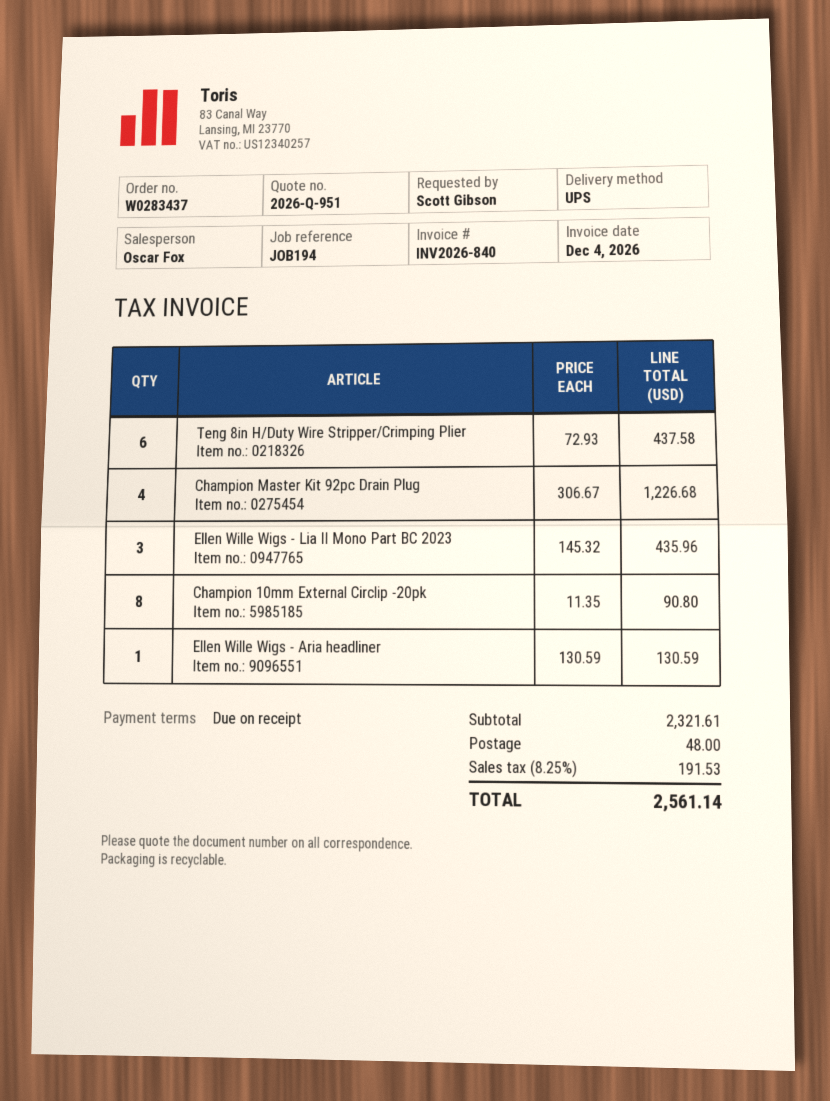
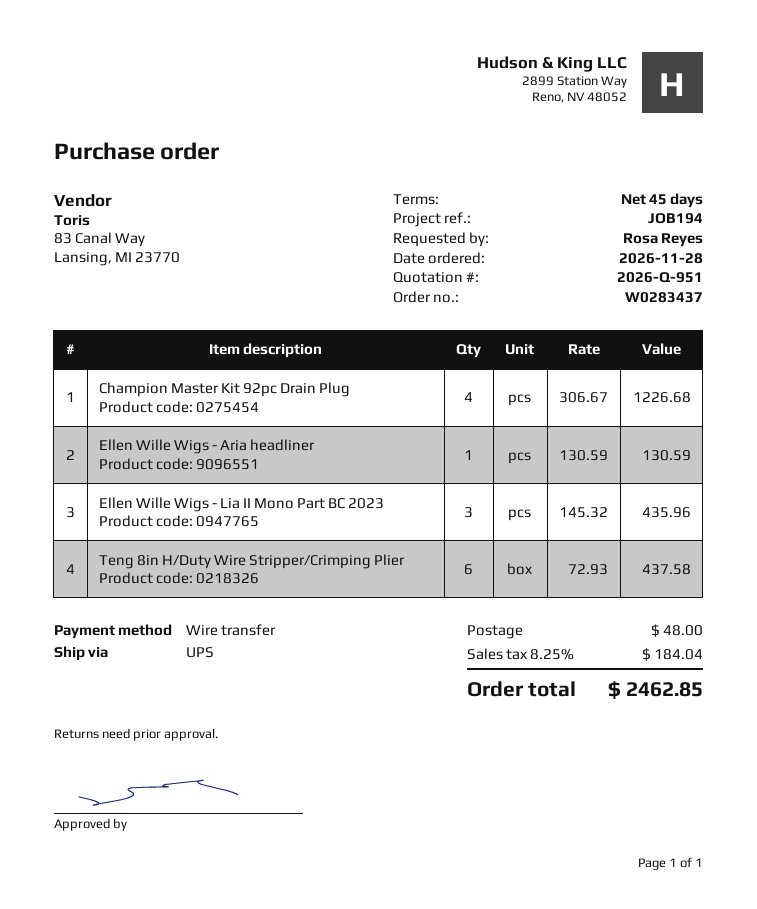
payment terms: on receipt -> 45 days
ordered by: Scott Gibson -> Rosa Reyes
Champion 10mm External Circlip -20pk: 8 x 11.35 = 90.80 -> none
tax: 8.25% = 191.53 -> 8.25% = 184.04
total: 2561.14 -> 2462.85

